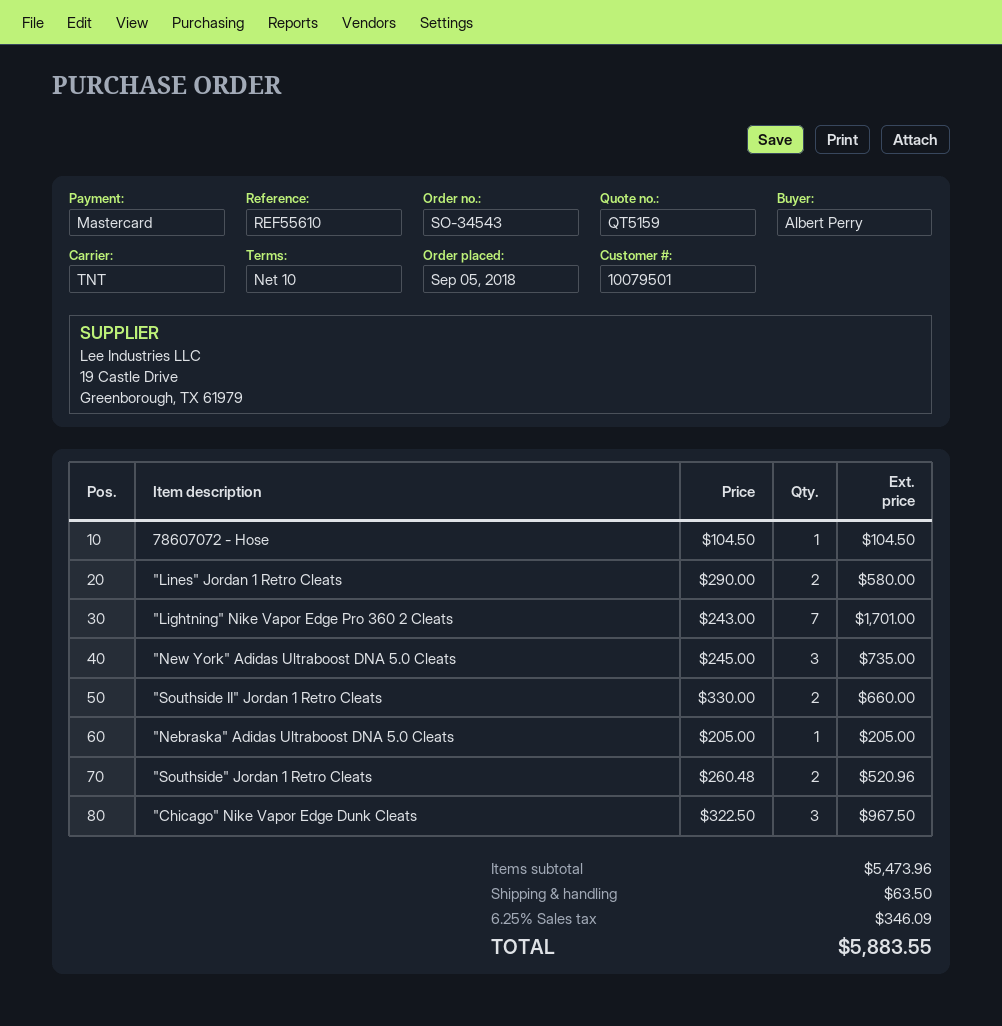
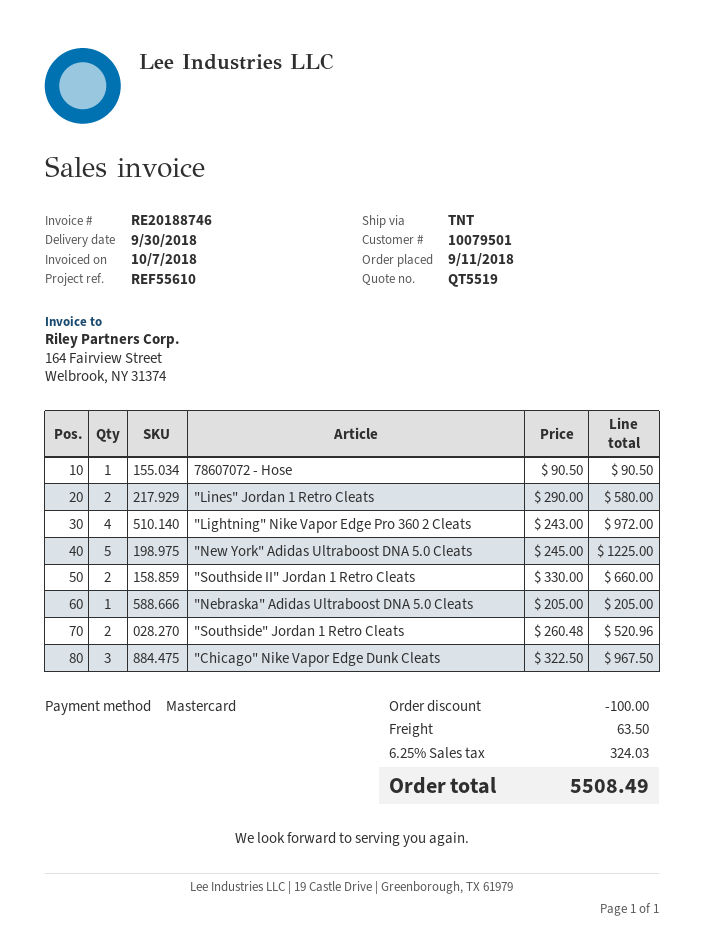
quote number: QT5159 -> QT5519
order date: 2018-09-05 -> 2018-09-11
78607072 - Hose: 1 x 104.50 = 104.50 -> 1 x 90.50 = 90.50
"Lightning" Nike Vapor Edge Pro 360 2 Cleats: 7 x 243.00 = 1701.00 -> 4 x 243.00 = 972.00
"New York" Adidas Ultraboost DNA 5.0 Cleats: 3 x 245.00 = 735.00 -> 5 x 245.00 = 1225.00
discount: none -> 100.00
tax: 6.25% = 346.09 -> 6.25% = 324.03
total: 5883.55 -> 5508.49

